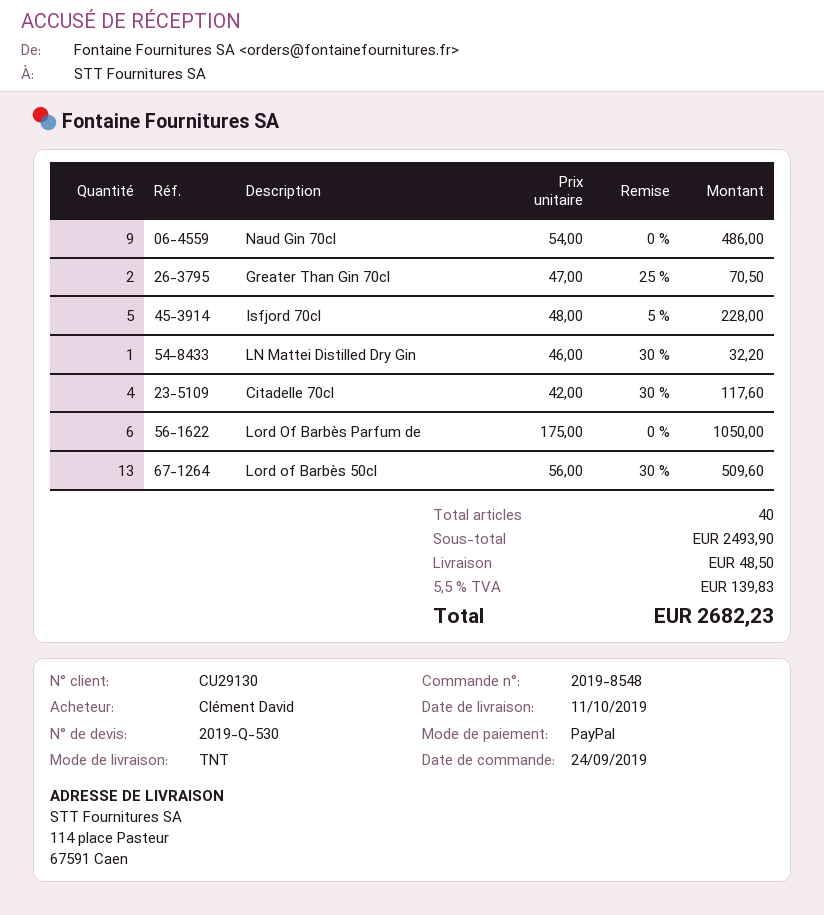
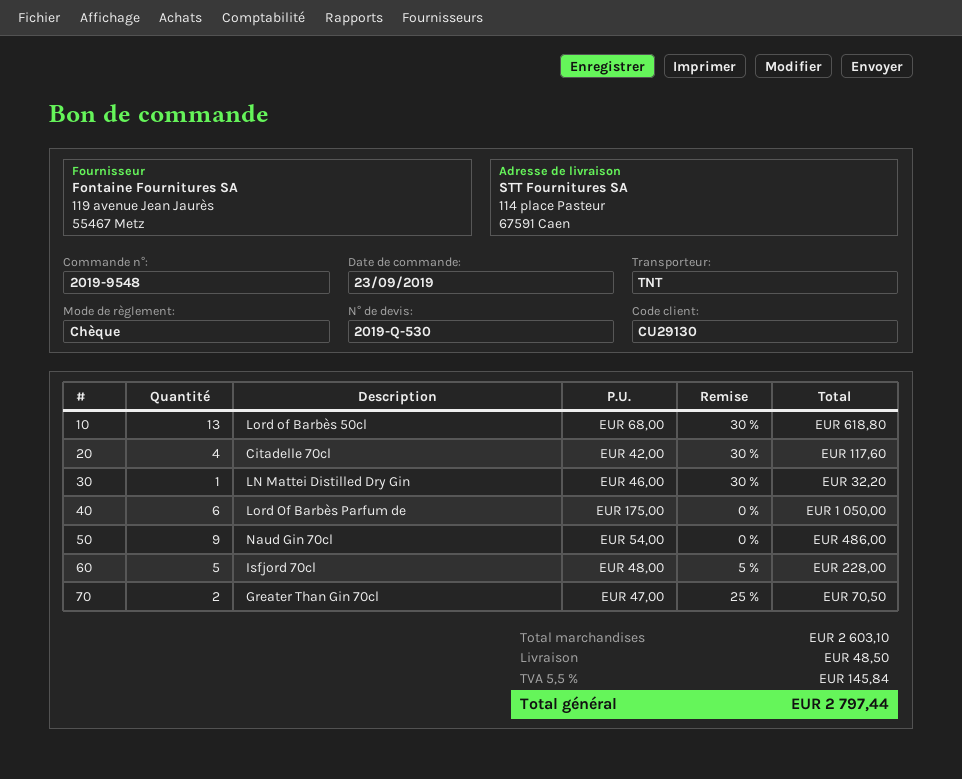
order number: 2019-8548 -> 2019-9548
order date: 2019-09-24 -> 2019-09-23
payment method: PayPal -> cheque
Lord of Barbès 50cl: 13 x 56.00 - 30% = 509.60 -> 13 x 68.00 - 30% = 618.80
subtotal: 2493.90 -> 2603.10
tax: 5.5% = 139.83 -> 5.5% = 145.84
total: 2682.23 -> 2797.44

